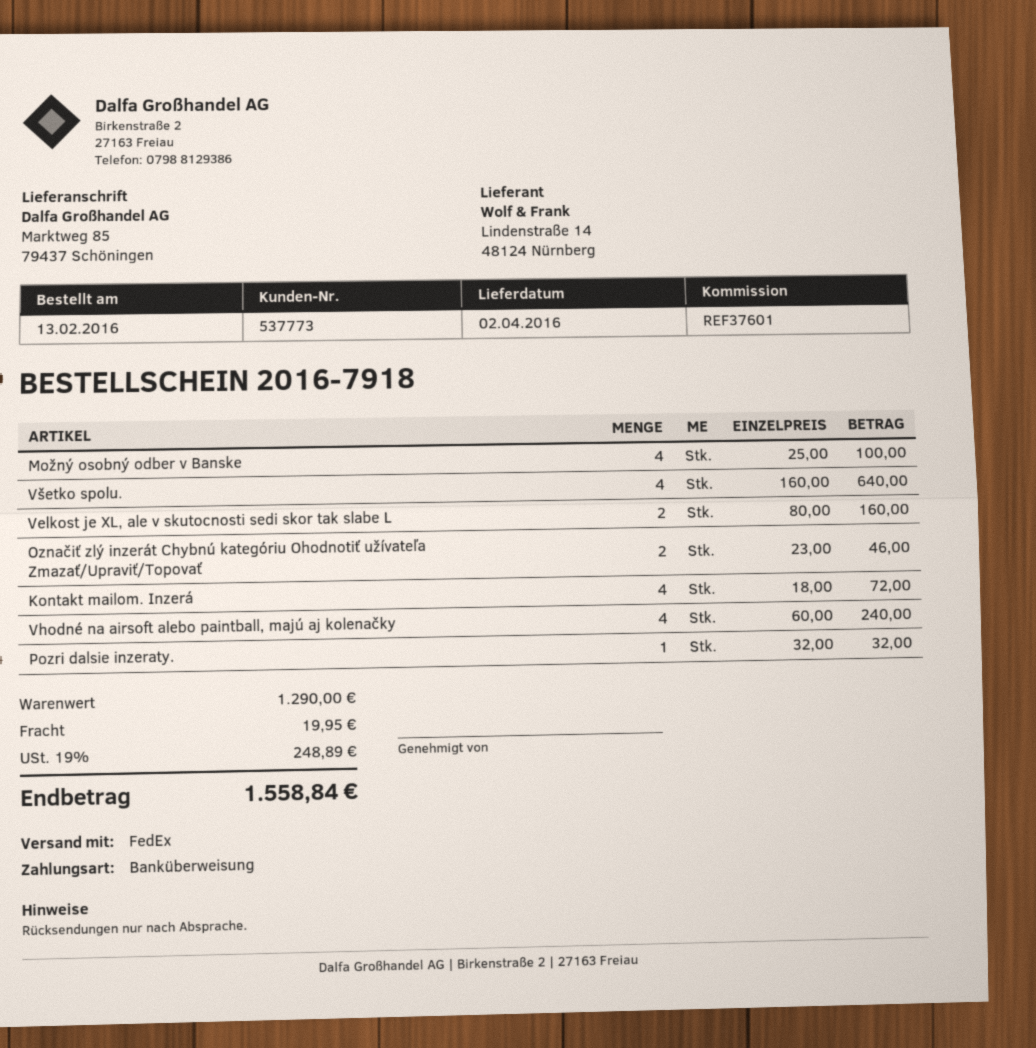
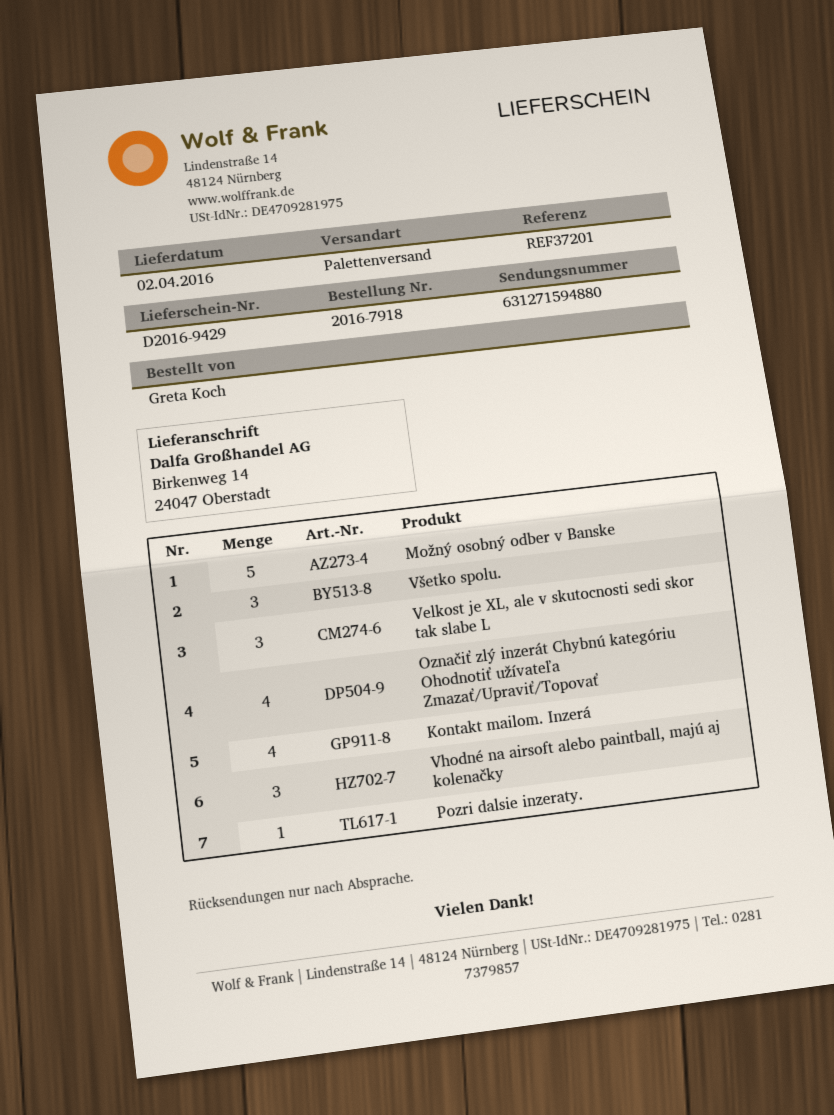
reference: REF37601 -> REF37201
shipping method: FedEx -> pallet freight
ship to: Marktweg 85, 79437 Schöningen -> Birkenweg 14, 24047 Oberstadt
Možný osobný odber v Banske: 4 -> 5
Všetko spolu.: 4 -> 3
Velkost je XL, ale v skutocnosti sedi skor tak slabe L: 2 -> 3
Označiť zlý inzerát Chybnú kategóriu Ohodnotiť užívateľa Zmazať/Upraviť/Topovať: 2 -> 4
Vhodné na airsoft alebo paintball, majú aj kolenačky: 4 -> 3

